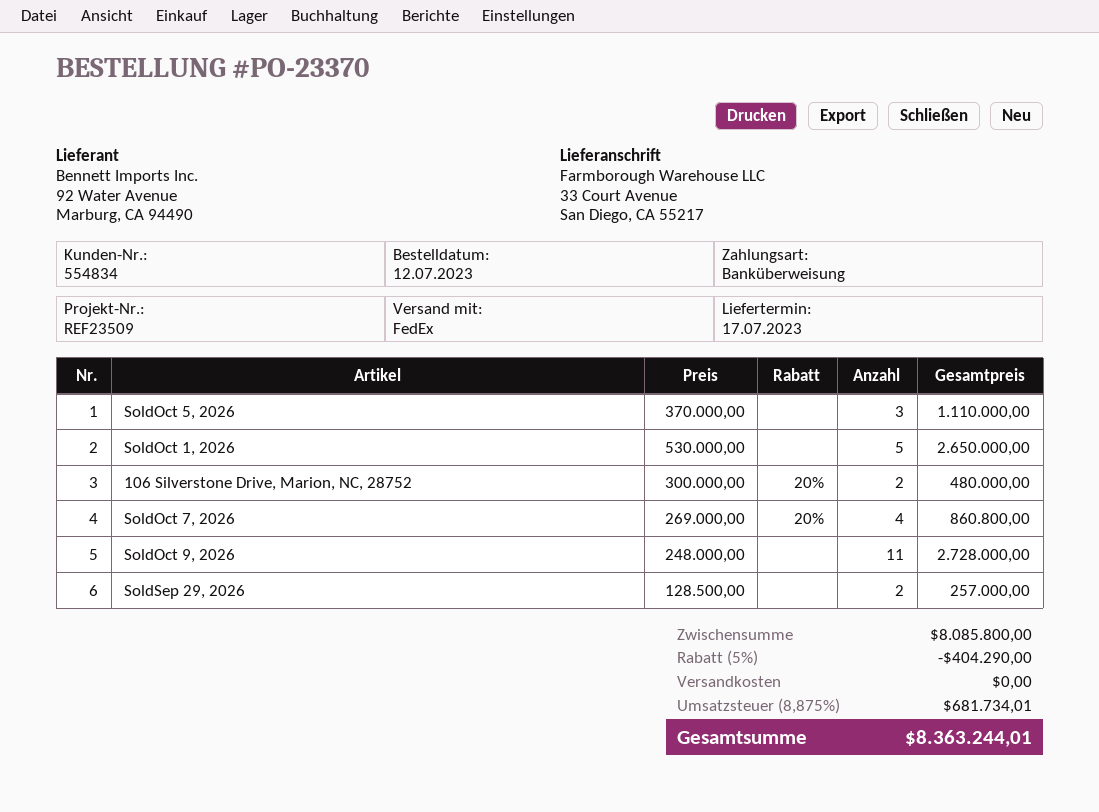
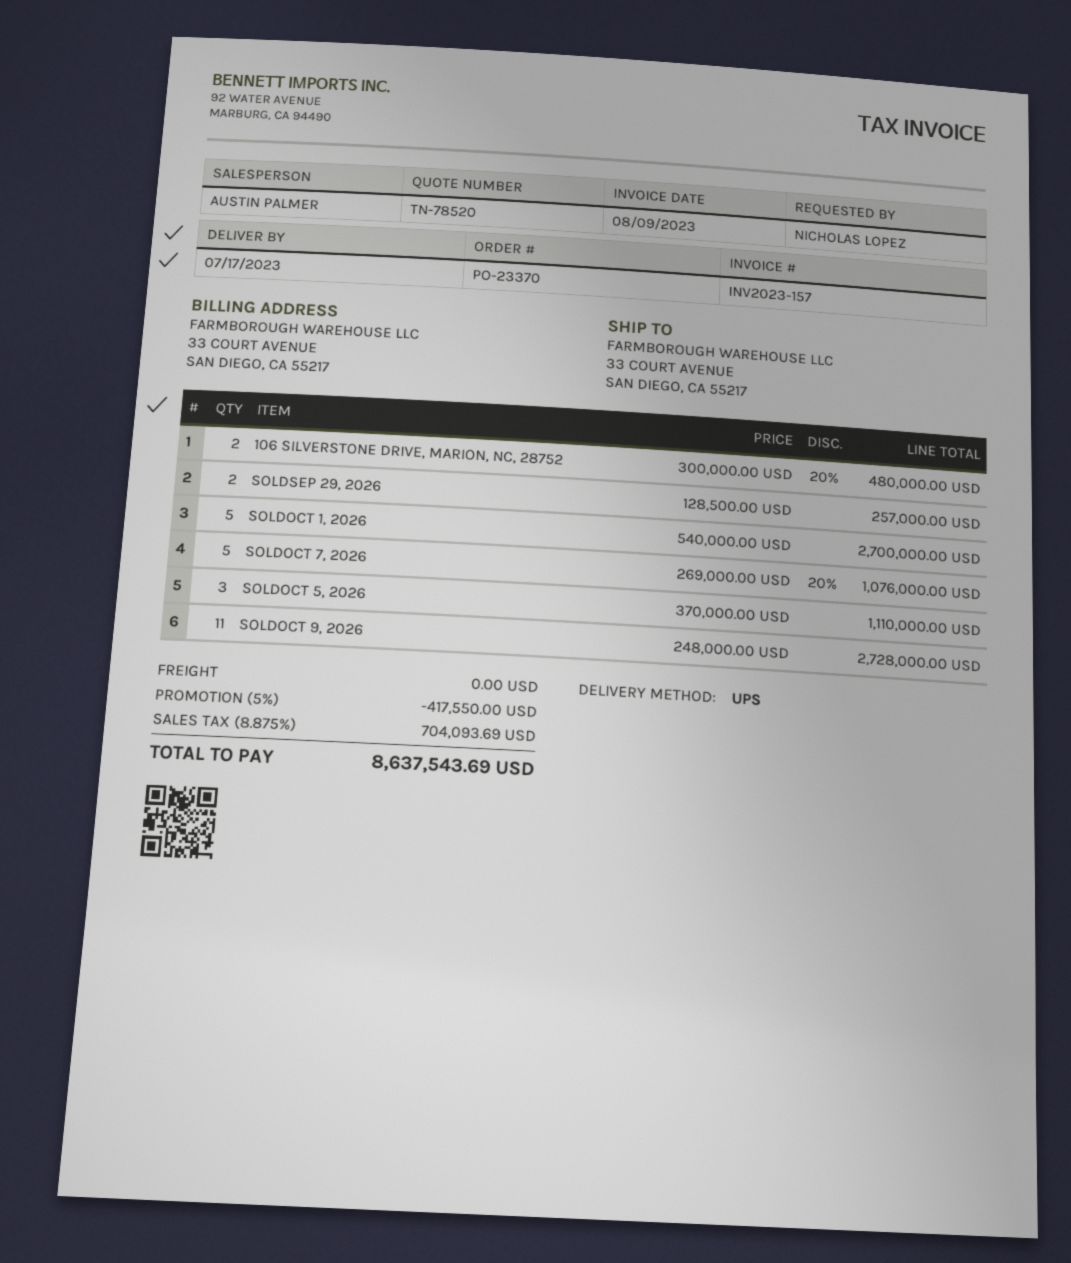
shipping method: FedEx -> UPS
SoldOct 1, 2026: 5 x 530000.00 = 2650000.00 -> 5 x 540000.00 = 2700000.00
SoldOct 7, 2026: 4 x 269000.00 - 20% = 860800.00 -> 5 x 269000.00 - 20% = 1076000.00
discount: 5% = 404290.00 -> 5% = 417550.00
tax: 8.875% = 681734.01 -> 8.875% = 704093.69
total: 8363244.01 -> 8637543.69

